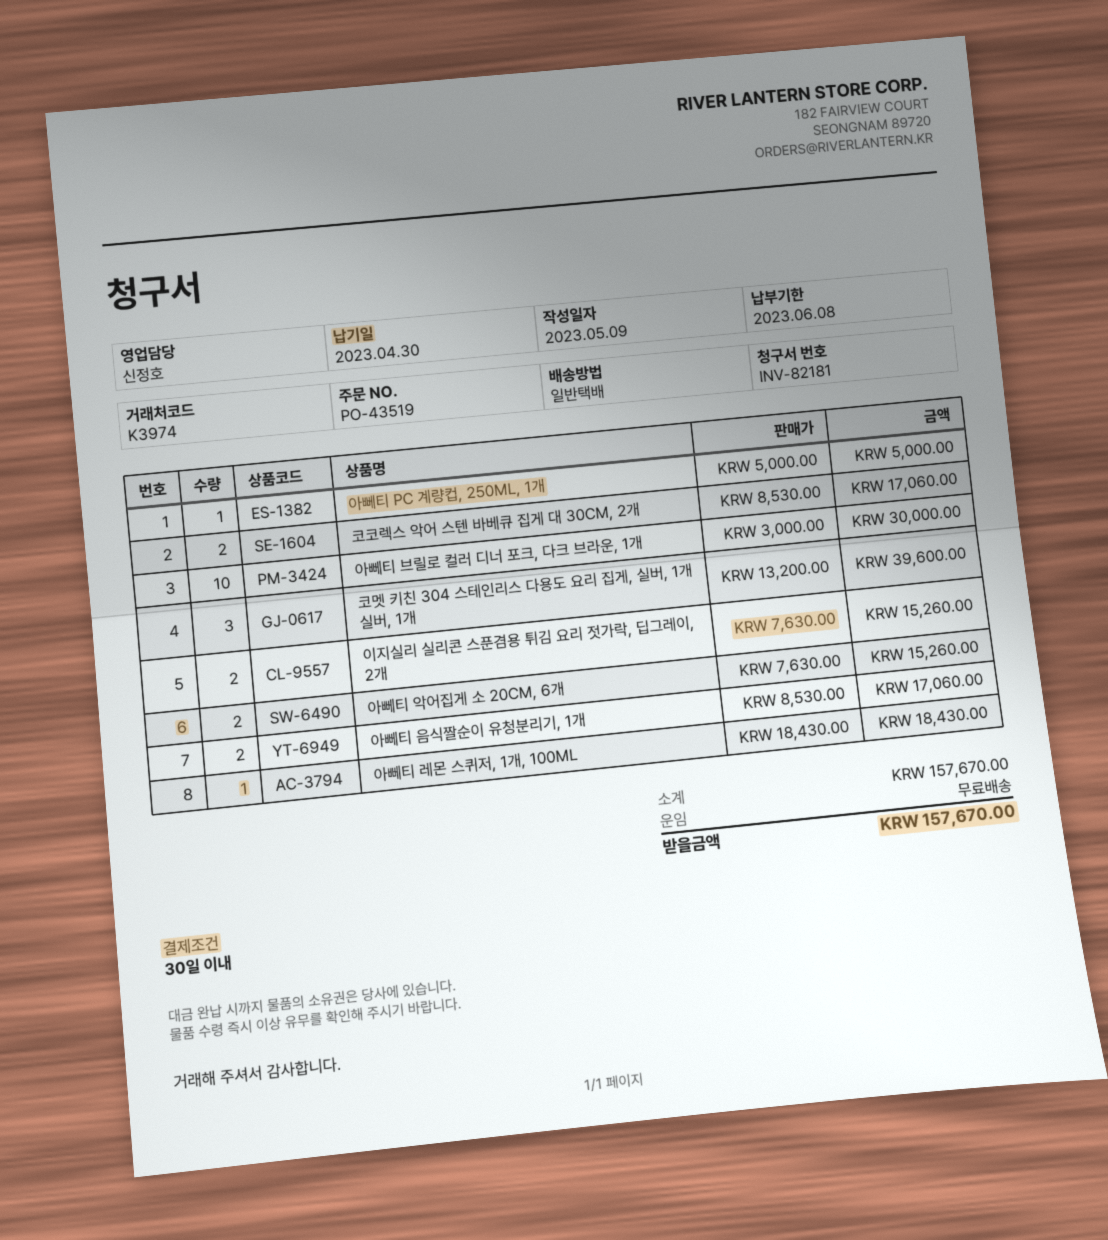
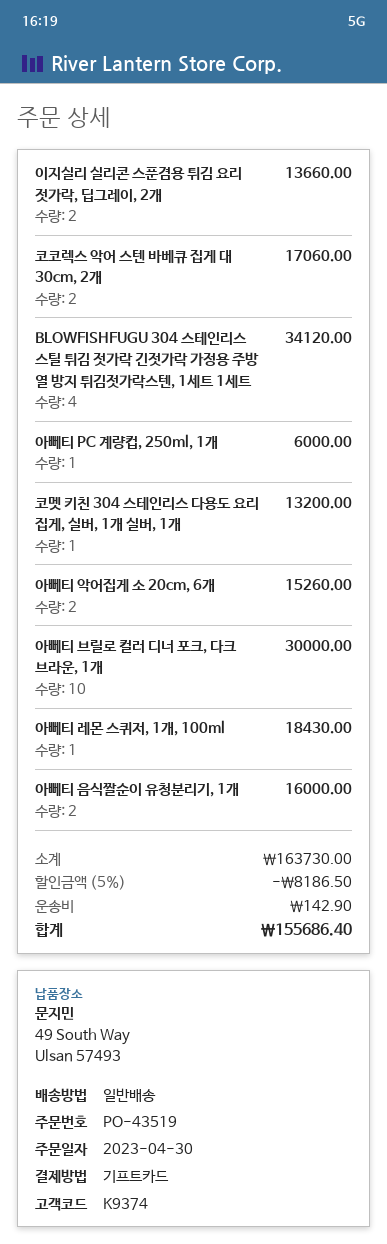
customer number: K3974 -> K9374
아뻬티 PC 계량컵, 250ML, 1개: 1 for 5000.00 -> 1 for 6000.00
코멧 키친 304 스테인리스 다용도 요리 집게, 실버, 1개 실버, 1개: 3 for 39600.00 -> 1 for 13200.00
이지실리 실리콘 스푼겸용 튀김 요리 젓가락, 딥그레이, 2개: 2 for 15260.00 -> 2 for 13660.00
아뻬티 음식짤순이 유청분리기, 1개: 2 for 17060.00 -> 2 for 16000.00
BLOWFISHFUGU 304 스테인리스 스틸 튀김 젓가락 긴젓가락 가정용 주방 열 방지 튀김젓가락스텐, 1세트 1세트: none -> 4 for 34120.00
subtotal: 157670.00 -> 163730.00
discount: none -> 5% = 8186.50
shipping: 0.00 -> 142.90
total: 157670.00 -> 155686.40

